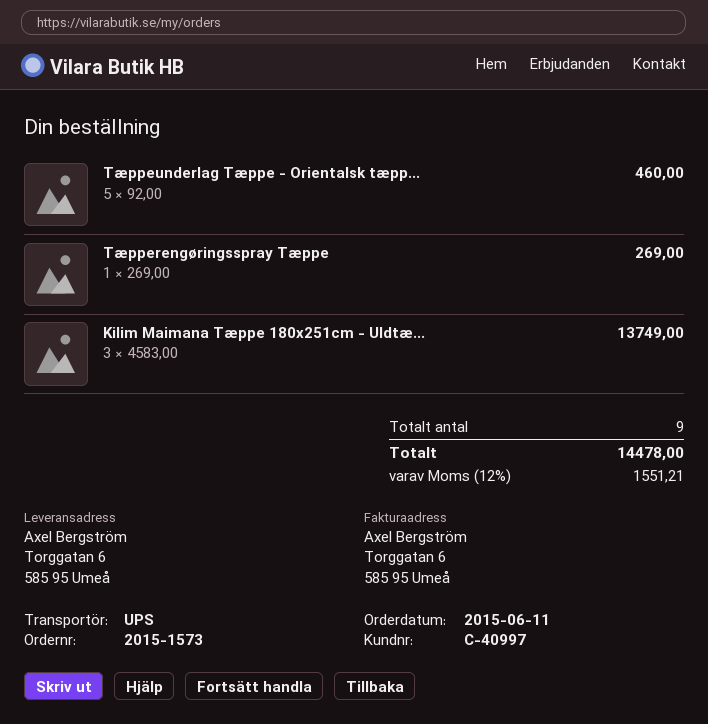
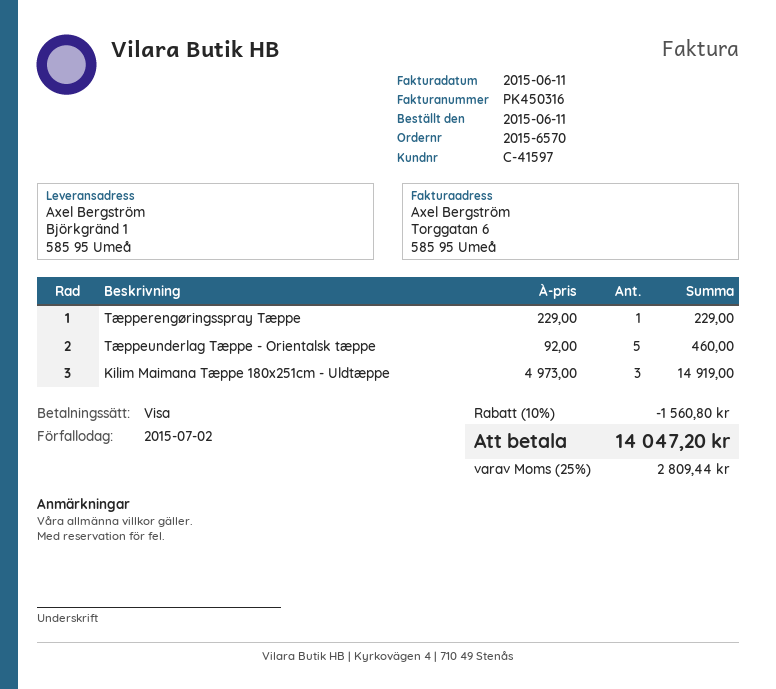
order number: 2015-1573 -> 2015-6570
customer number: C-40997 -> C-41597
ship to: Torggatan 6, 585 95 Umeå -> Björkgränd 1, 585 95 Umeå
Tæpperengøringsspray Tæppe: 1 x 269.00 = 269.00 -> 1 x 229.00 = 229.00
Kilim Maimana Tæppe 180x251cm - Uldtæ...: 3 x 4583.00 = 13749.00 -> 3 x 4973.00 = 14919.00
discount: none -> 10% = 1560.80
tax: 12% = 1551.21 -> 25% = 2809.44
total: 14478.00 -> 14047.20

